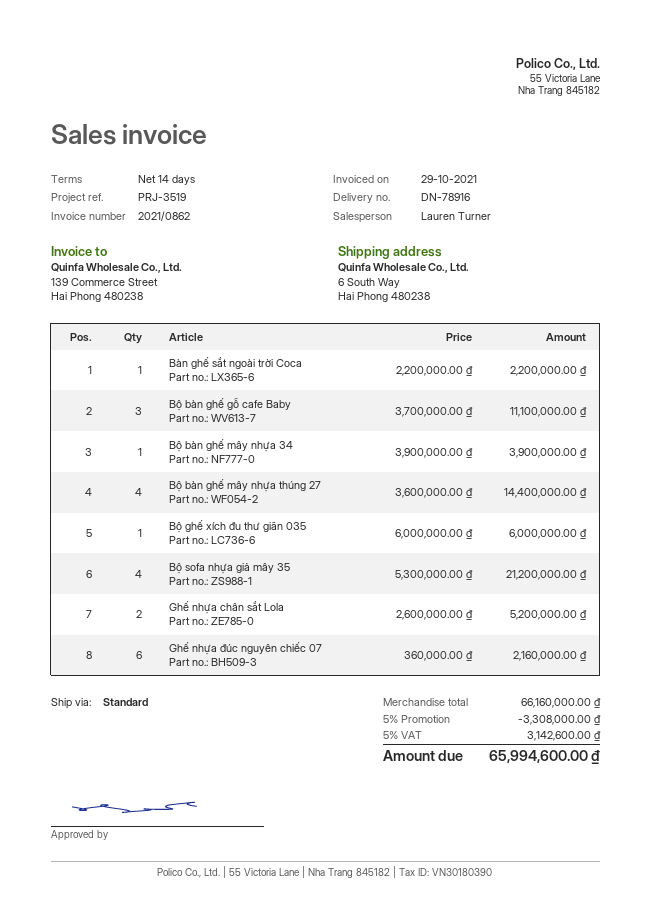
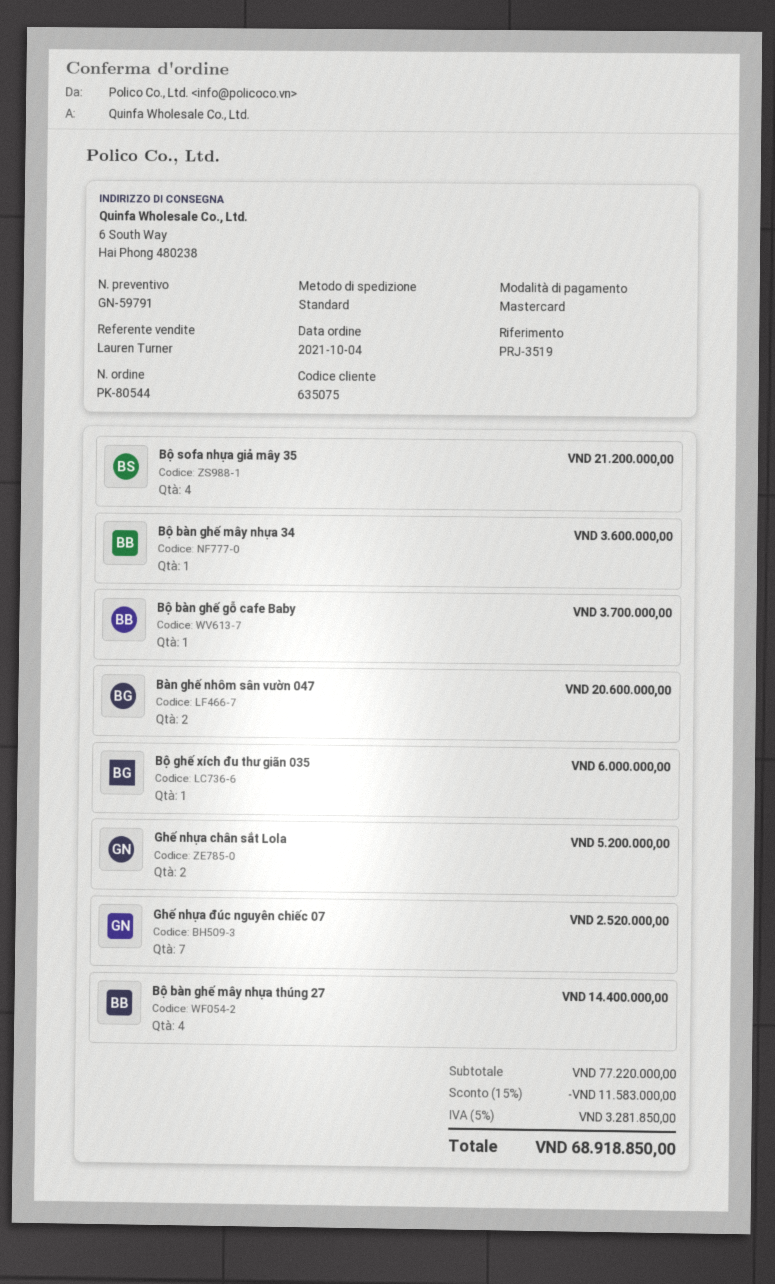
Bàn ghế sắt ngoài trời Coca: 1 for 2200000.00 -> none
Bộ bàn ghế gỗ cafe Baby: 3 for 11100000.00 -> 1 for 3700000.00
Bộ bàn ghế mây nhựa 34: 1 for 3900000.00 -> 1 for 3600000.00
Ghế nhựa đúc nguyên chiếc 07: 6 for 2160000.00 -> 7 for 2520000.00
Bàn ghế nhôm sân vườn 047: none -> 2 for 20600000.00
subtotal: 66160000.00 -> 77220000.00
discount: 5% = 3308000.00 -> 15% = 11583000.00
tax: 5% = 3142600.00 -> 5% = 3281850.00
total: 65994600.00 -> 68918850.00

